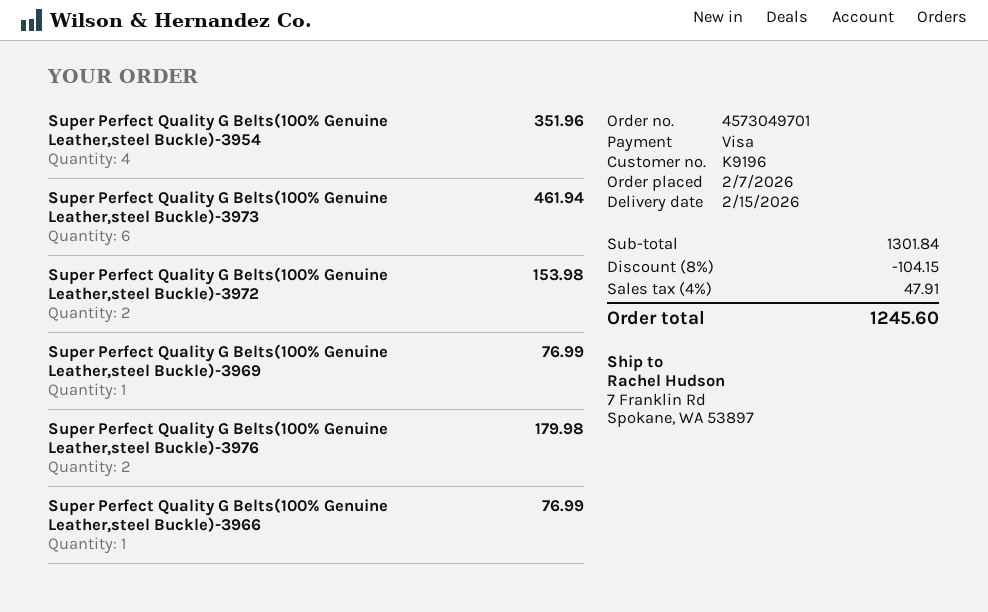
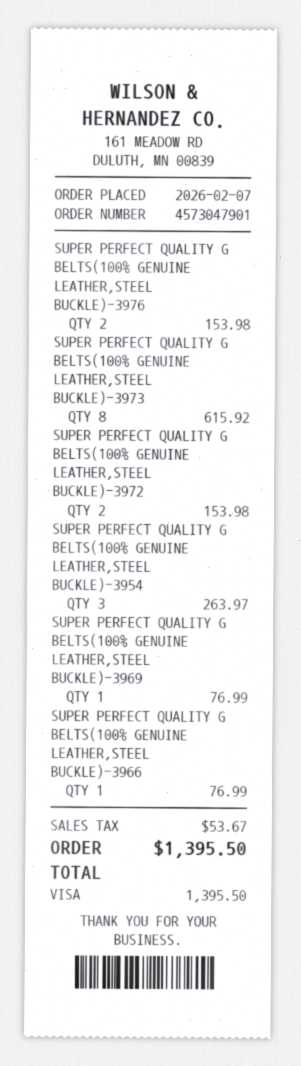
order number: 4573049701 -> 4573047901
Super Perfect Quality G Belts(100% Genuine Leather,steel Buckle)-3954: 4 for 351.96 -> 3 for 263.97
Super Perfect Quality G Belts(100% Genuine Leather,steel Buckle)-3973: 6 for 461.94 -> 8 for 615.92
Super Perfect Quality G Belts(100% Genuine Leather,steel Buckle)-3976: 2 for 179.98 -> 2 for 153.98
discount: 8% = 104.15 -> none
tax: 47.91 -> 53.67
total: 1245.60 -> 1395.50

